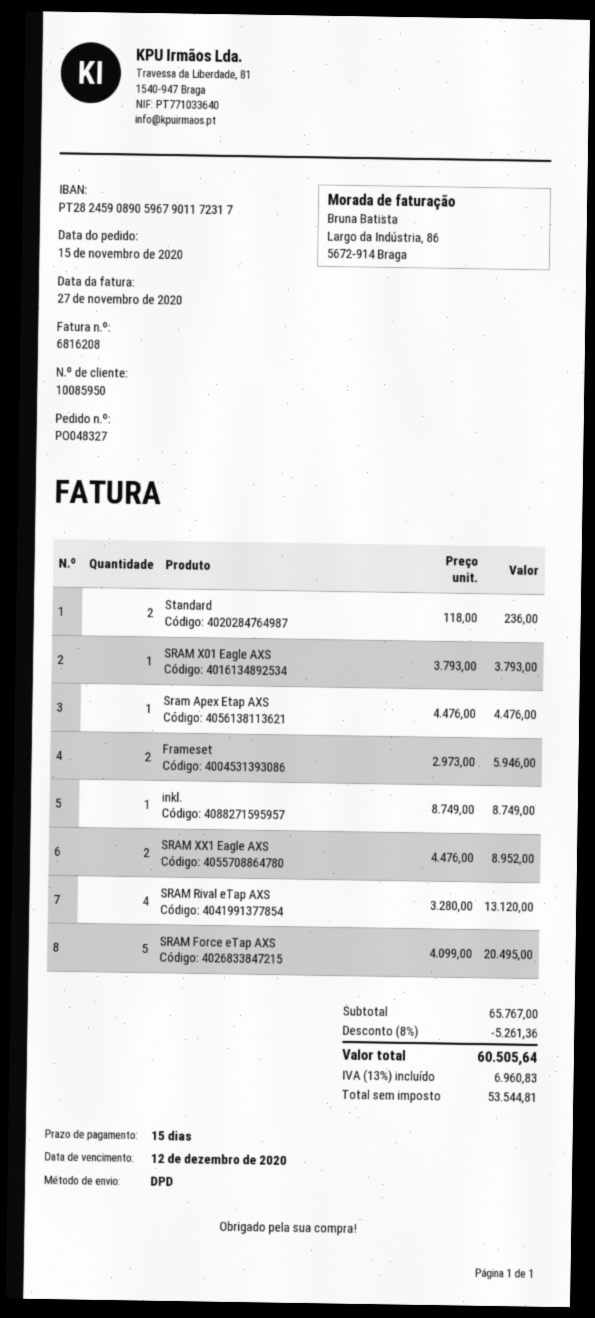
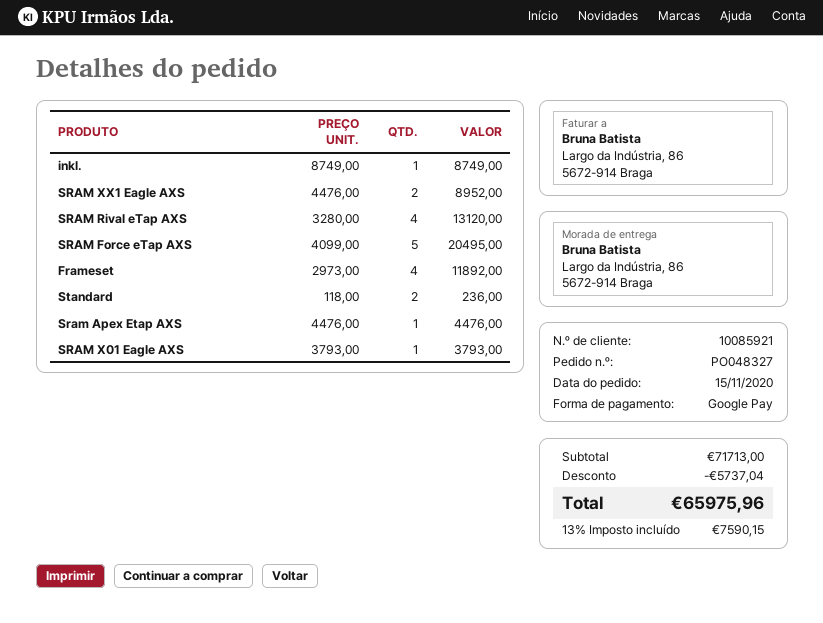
customer number: 10085950 -> 10085921
Frameset: 2 x 2973.00 = 5946.00 -> 4 x 2973.00 = 11892.00
subtotal: 65767.00 -> 71713.00
discount: 5261.36 -> 5737.04
tax: 13% = 6960.83 -> 13% = 7590.15
total: 60505.64 -> 65975.96

